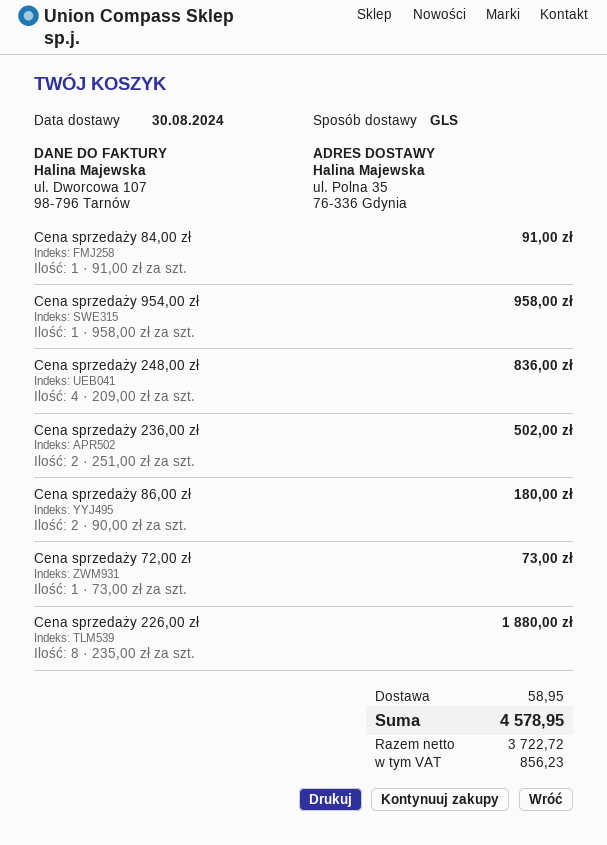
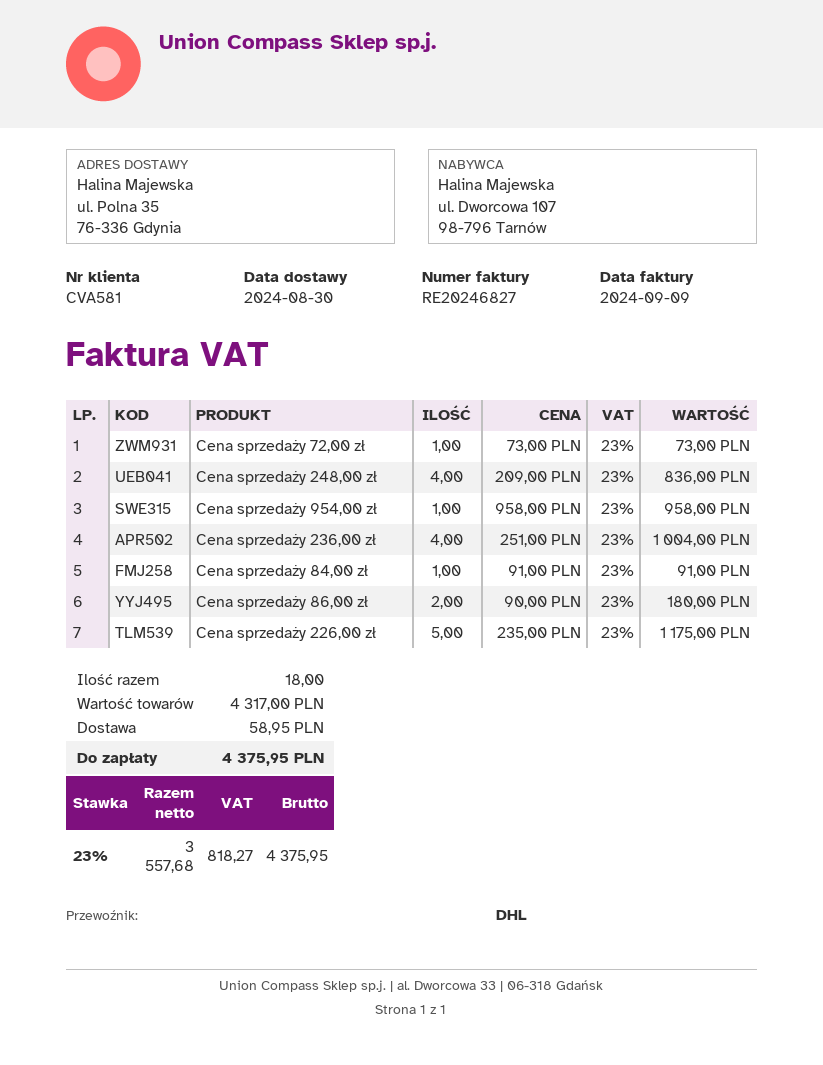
shipping method: GLS -> DHL
Cena sprzedaży 236,00 zł: 2 x 251.00 = 502.00 -> 4 x 251.00 = 1004.00
Cena sprzedaży 226,00 zł: 8 x 235.00 = 1880.00 -> 5 x 235.00 = 1175.00
net: 3722.72 -> 3557.68
tax: 856.23 -> 818.27
total: 4578.95 -> 4375.95

